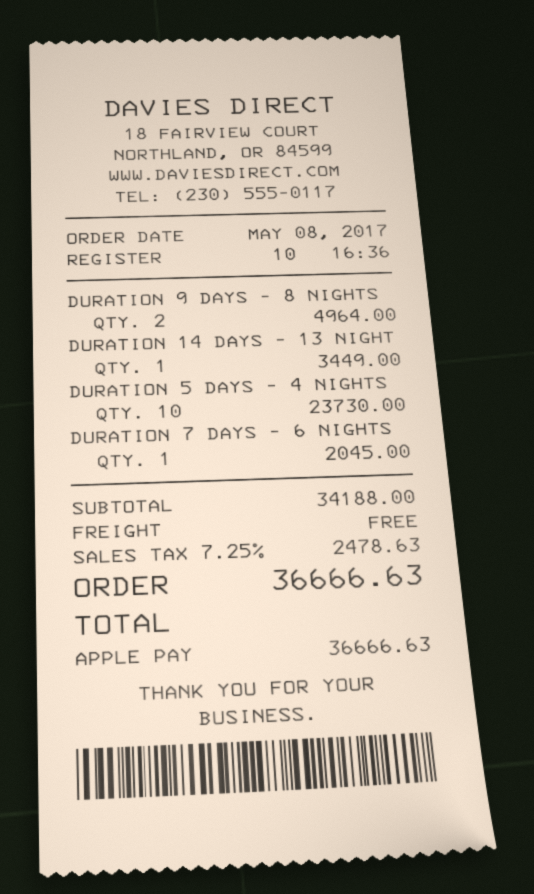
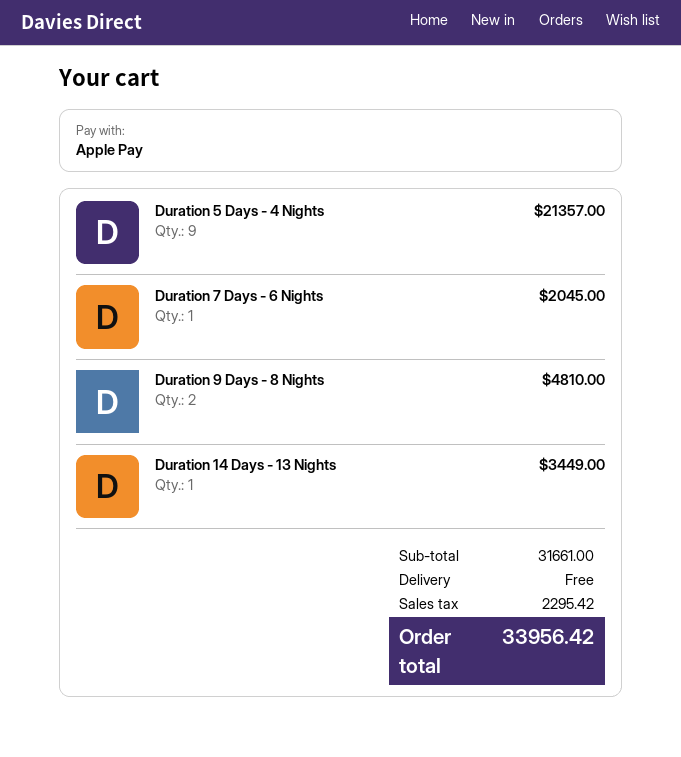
DURATION 9 DAYS - 8 NIGHTS: 2 for 4964.00 -> 2 for 4810.00
DURATION 5 DAYS - 4 NIGHTS: 10 for 23730.00 -> 9 for 21357.00
subtotal: 34188.00 -> 31661.00
tax: 2478.63 -> 2295.42
total: 36666.63 -> 33956.42

